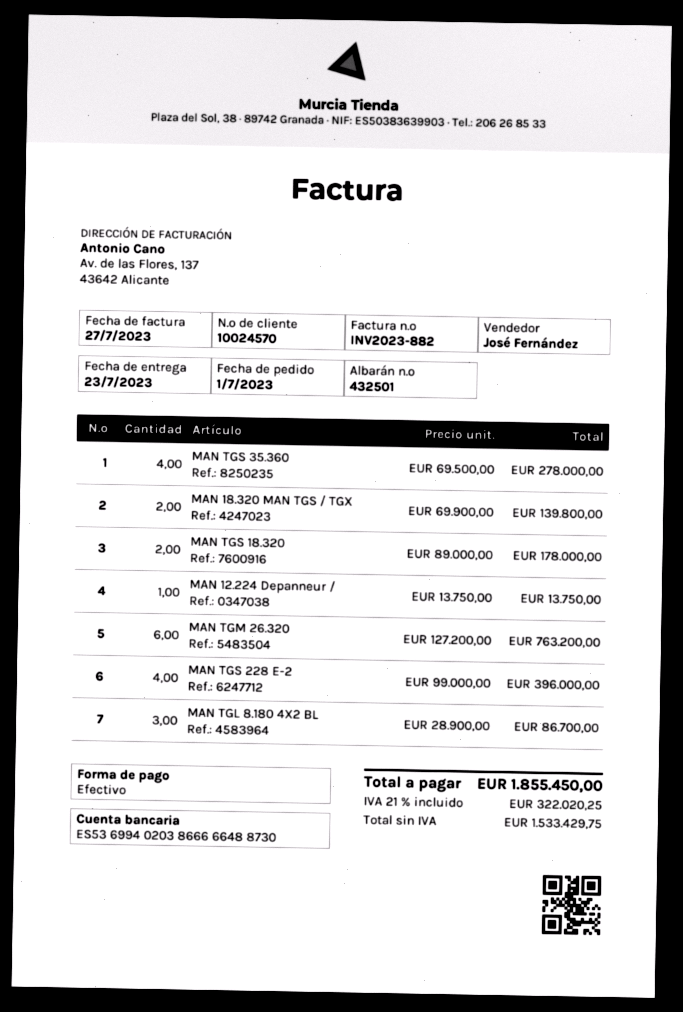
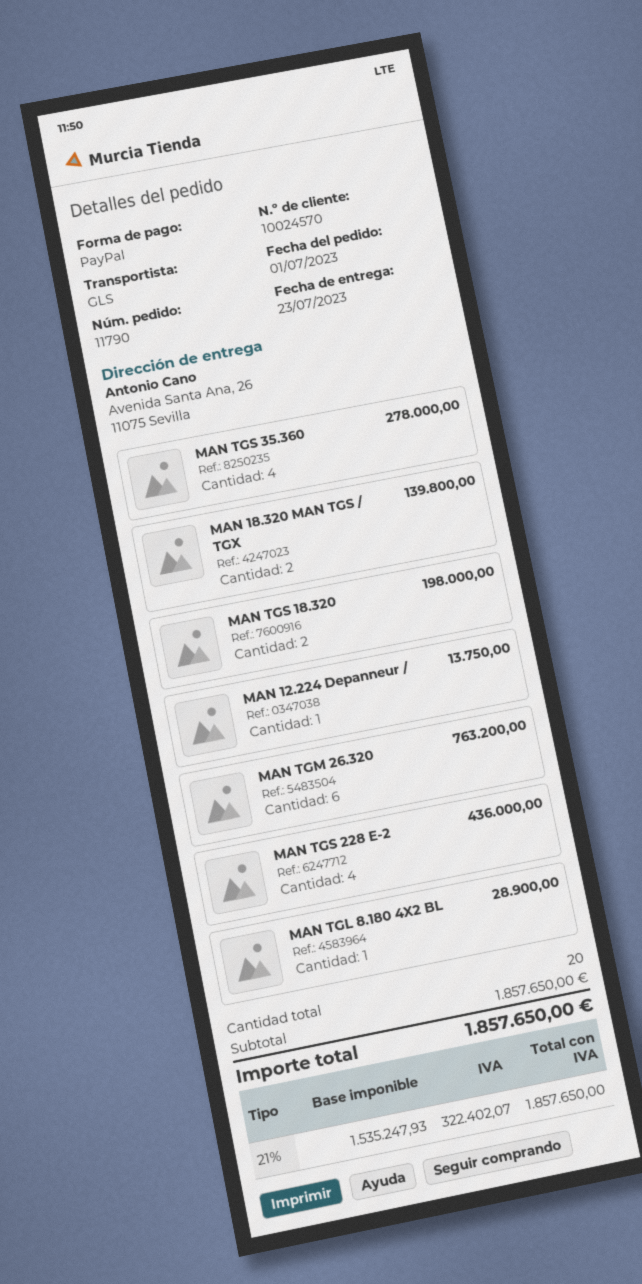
payment method: cash -> PayPal
MAN TGS 18.320: 2 for 178000.00 -> 2 for 198000.00
MAN TGS 228 E-2: 4 for 396000.00 -> 4 for 436000.00
MAN TGL 8.180 4X2 BL: 3 for 86700.00 -> 1 for 28900.00
net: 1533429.75 -> 1535247.93
tax: 21% = 322020.25 -> 21% = 322402.07
total: 1855450.00 -> 1857650.00

